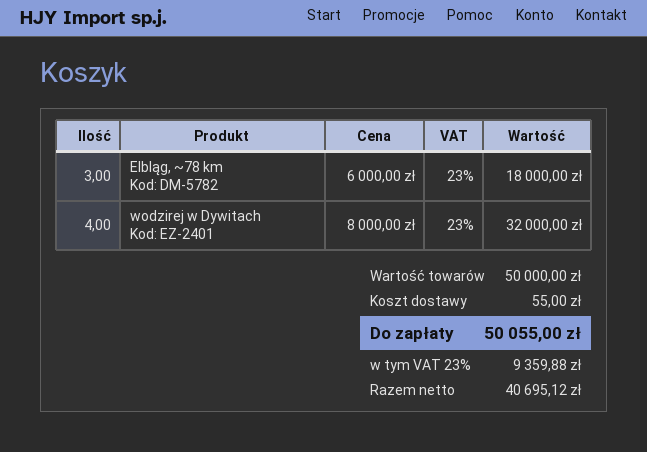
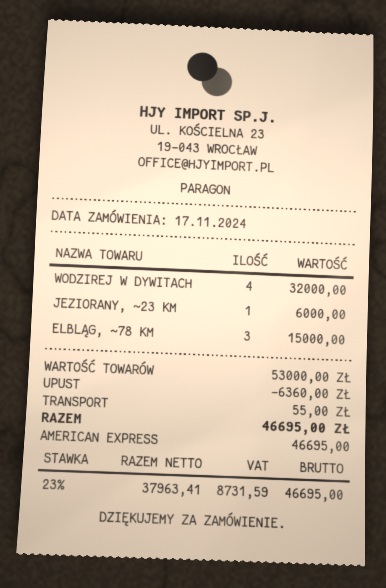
Elbląg, ~78 km: 3 for 18000.00 -> 3 for 15000.00
JEZIORANY, ~23 KM: none -> 1 for 6000.00
subtotal: 50000.00 -> 53000.00
discount: none -> 6360.00
net: 40695.12 -> 37963.41
tax: 23% = 9359.88 -> 23% = 8731.59
total: 50055.00 -> 46695.00

